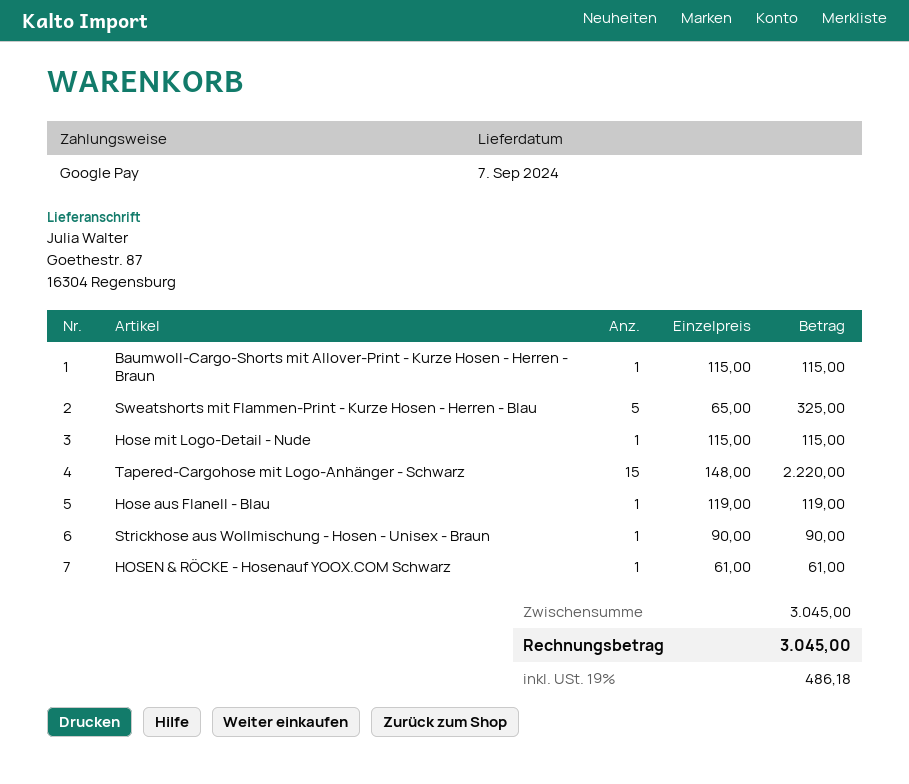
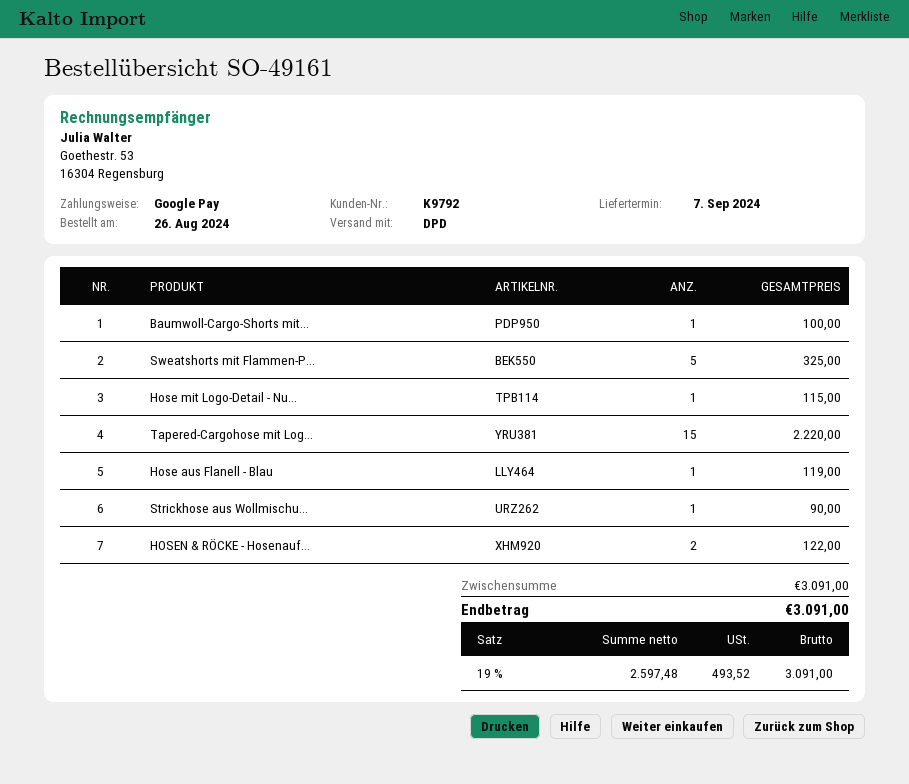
Baumwoll-Cargo-Shorts mit Allover-Print - Kurze Hosen - Herren - Braun: 1 for 115.00 -> 1 for 100.00
HOSEN & RÖCKE - Hosenauf YOOX.COM Schwarz: 1 for 61.00 -> 2 for 122.00
subtotal: 3045.00 -> 3091.00
tax: 19% = 486.18 -> 19% = 493.52
total: 3045.00 -> 3091.00

